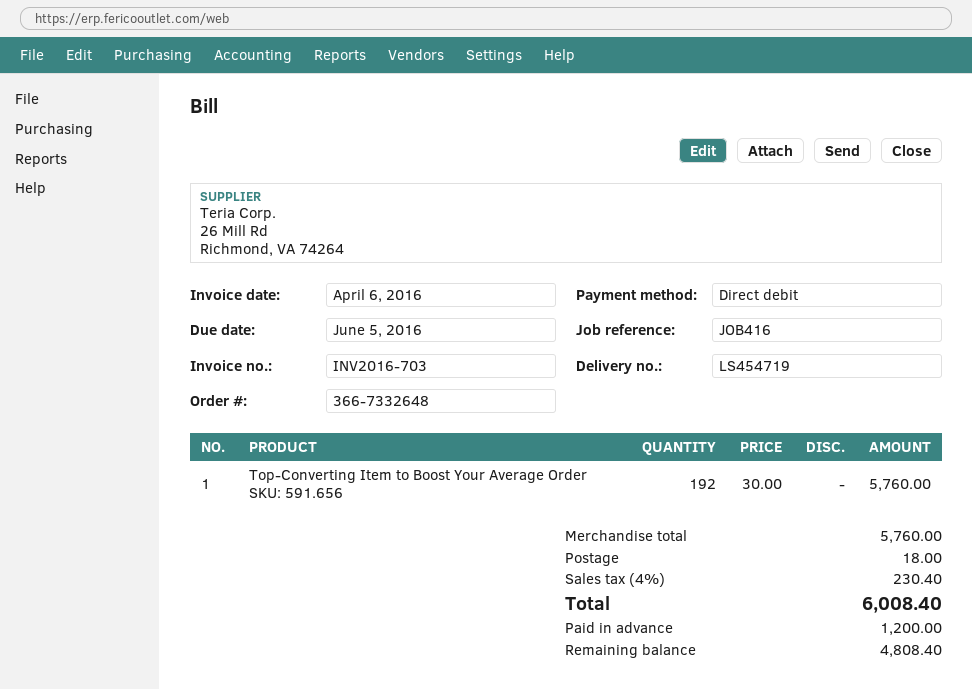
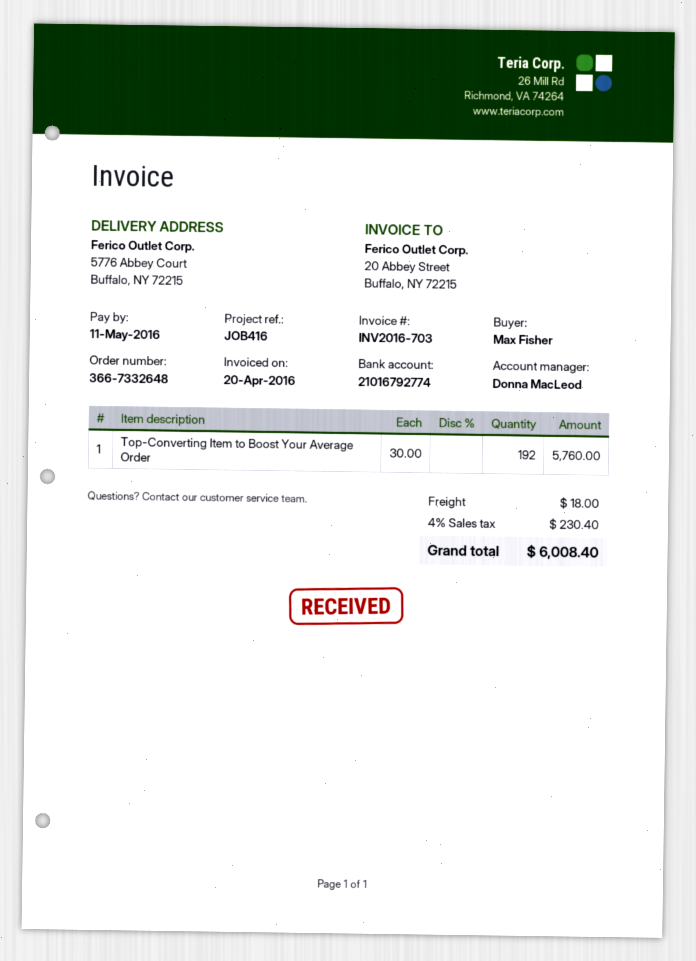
invoice date: 2016-04-06 -> 2016-04-20
due date: 2016-06-05 -> 2016-05-11

